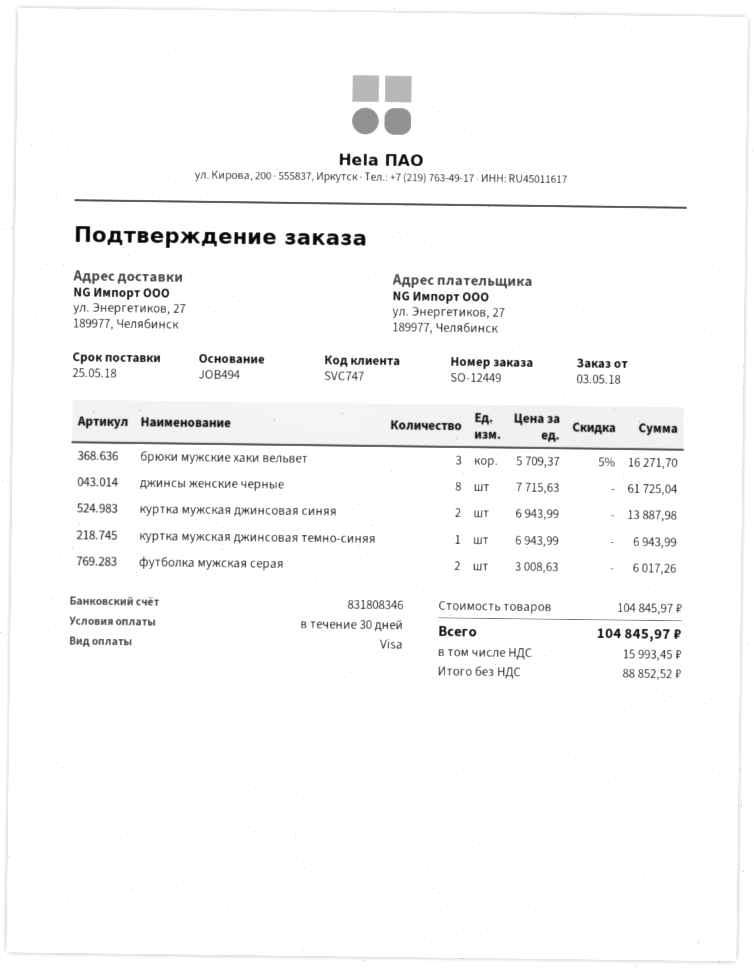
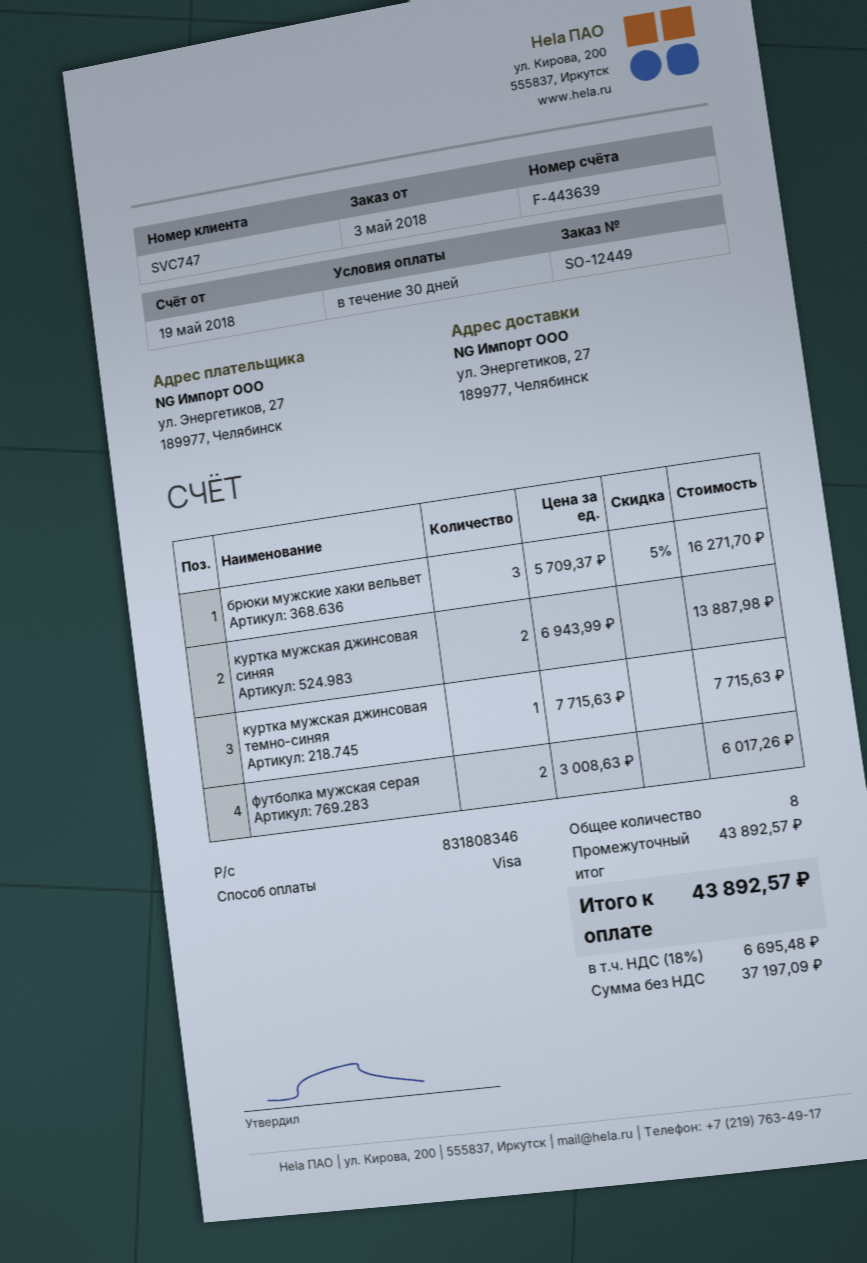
джинсы женские черные: 8 x 7715.63 = 61725.04 -> none
куртка мужская джинсовая темно-синяя: 1 x 6943.99 = 6943.99 -> 1 x 7715.63 = 7715.63
subtotal: 104845.97 -> 43892.57
net: 88852.52 -> 37197.09
tax: 15993.45 -> 6695.48
total: 104845.97 -> 43892.57

